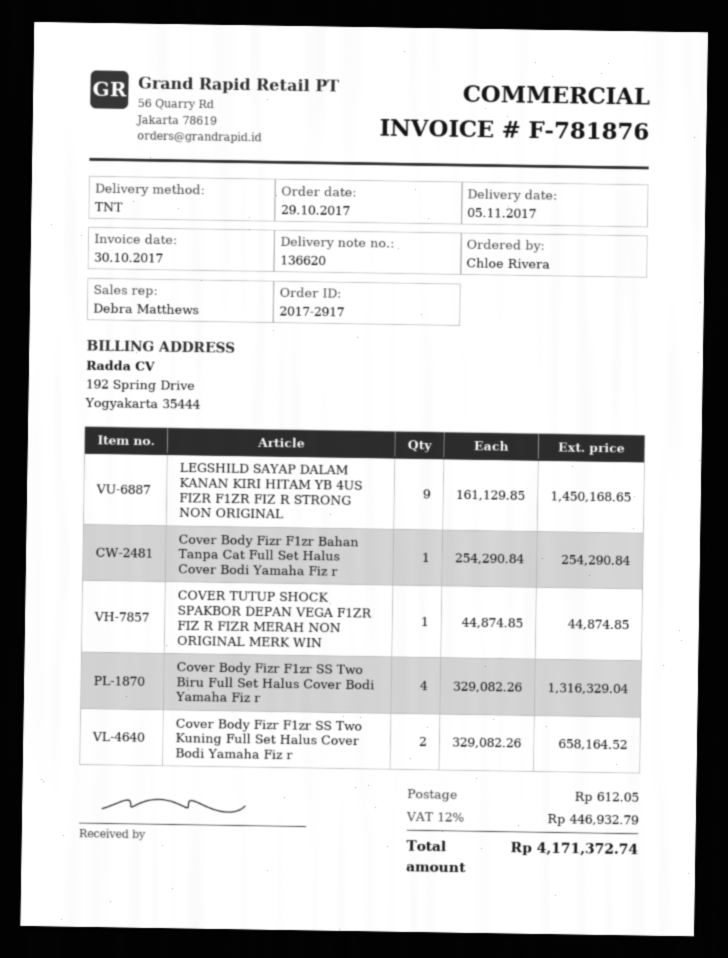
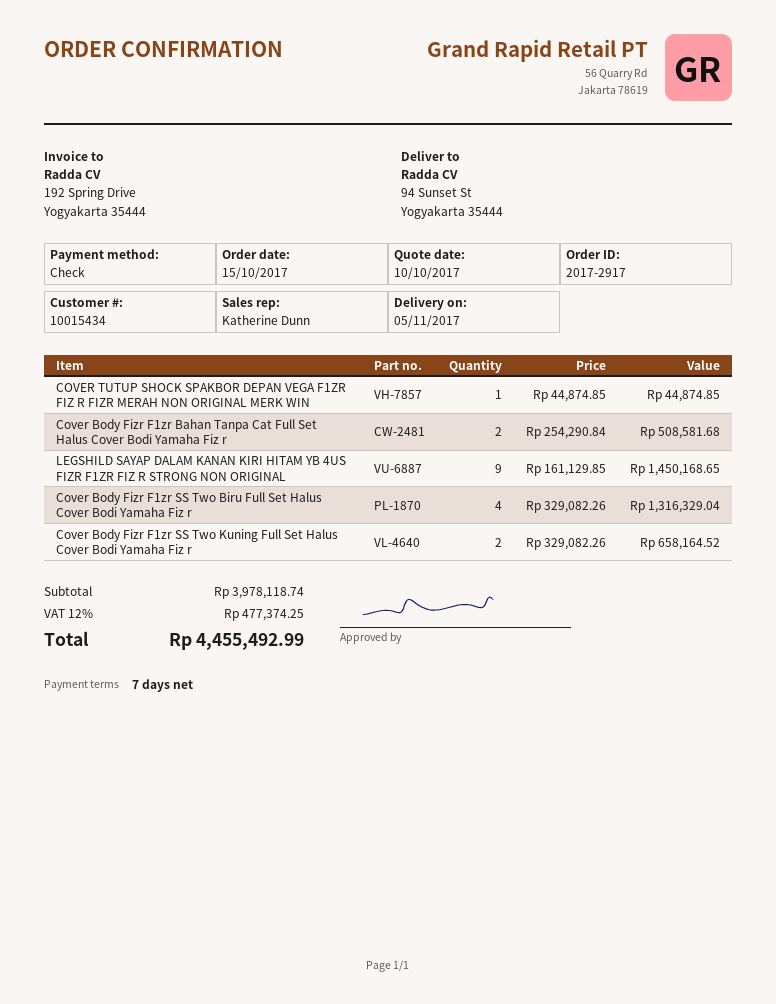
order date: 2017-10-29 -> 2017-10-15
sales rep: Debra Matthews -> Katherine Dunn
Cover Body Fizr F1zr Bahan Tanpa Cat Full Set Halus Cover Bodi Yamaha Fiz r: 1 x 254290.84 = 254290.84 -> 2 x 254290.84 = 508581.68
shipping: 612.05 -> none
tax: 12% = 446932.79 -> 12% = 477374.25
total: 4171372.74 -> 4455492.99

